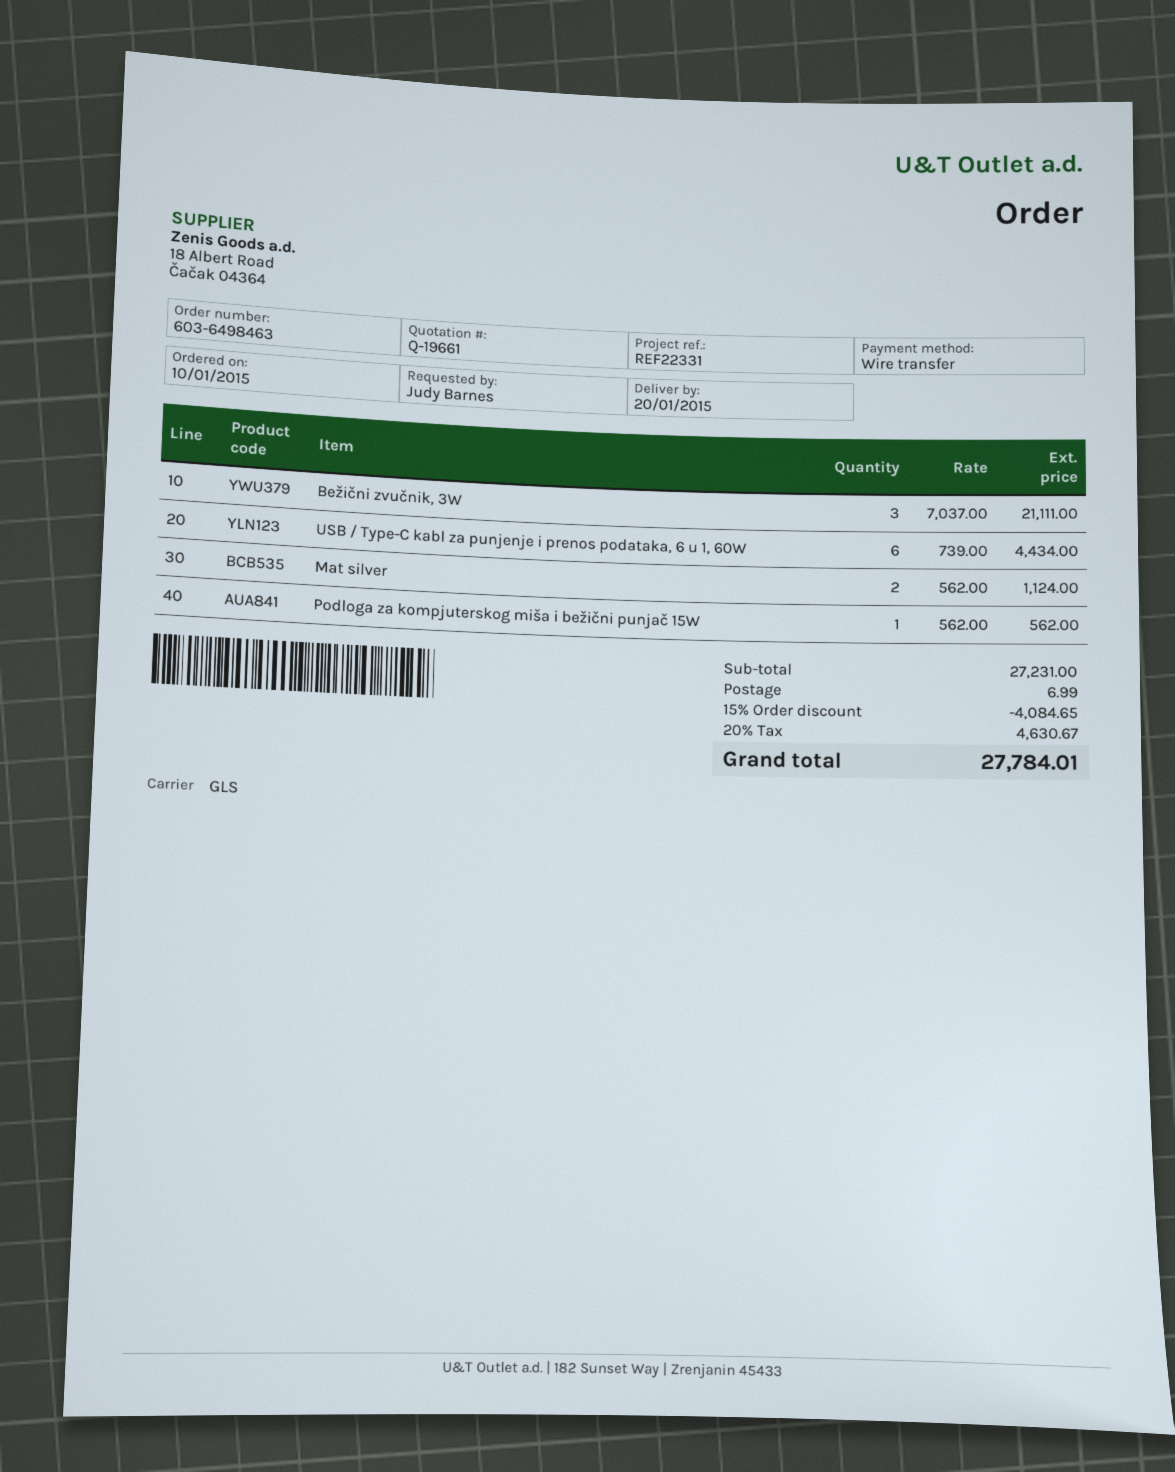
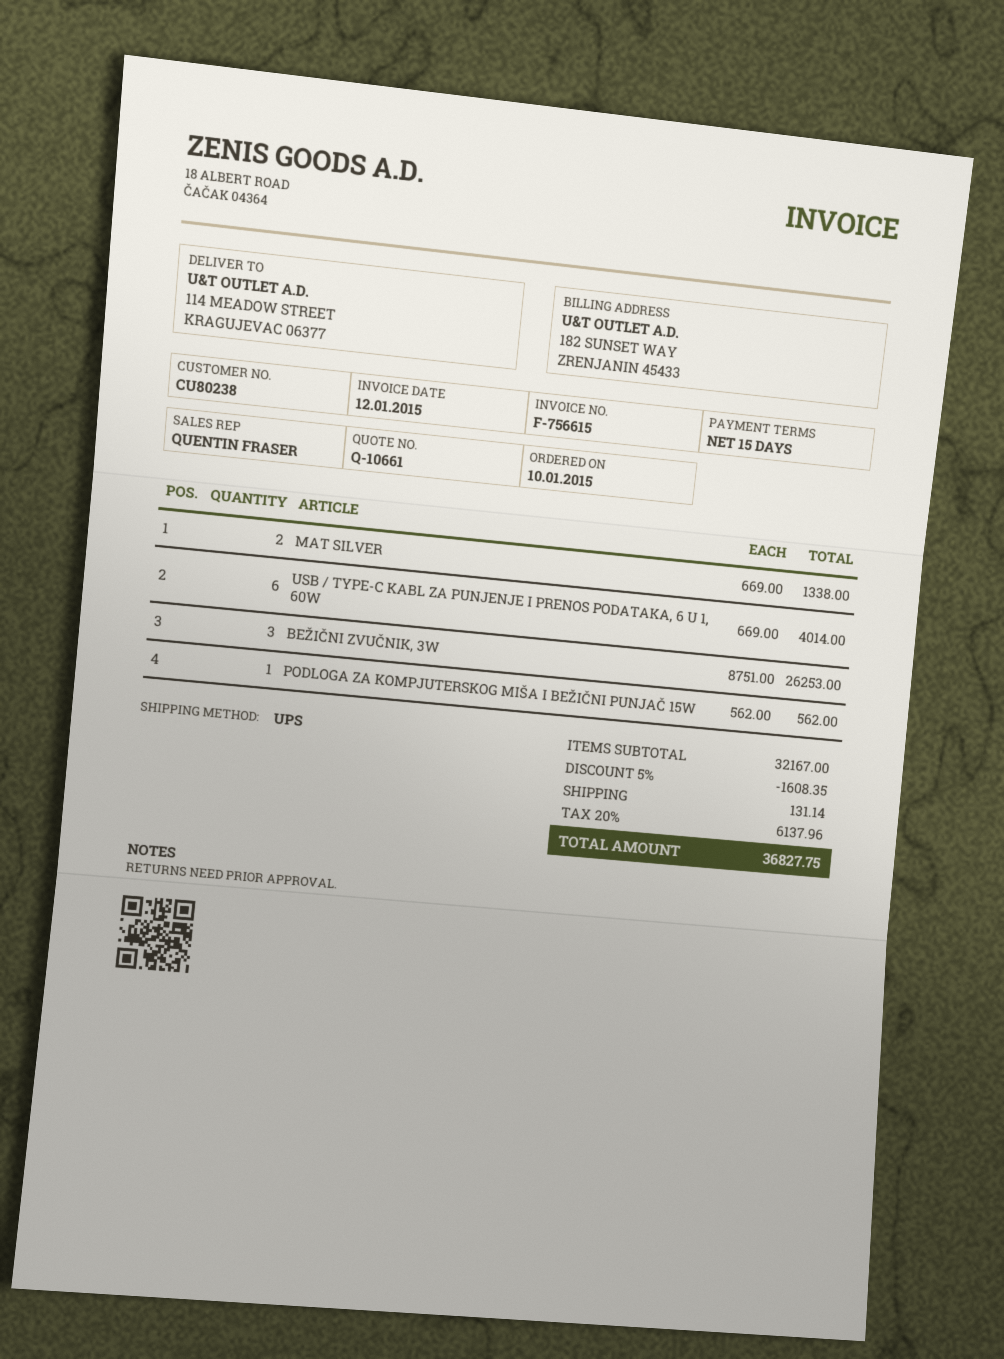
quote number: Q-19661 -> Q-10661
shipping method: GLS -> UPS
Bežični zvučnik, 3W: 3 x 7037.00 = 21111.00 -> 3 x 8751.00 = 26253.00
USB / Type-C kabl za punjenje i prenos podataka, 6 u 1, 60W: 6 x 739.00 = 4434.00 -> 6 x 669.00 = 4014.00
Mat silver: 2 x 562.00 = 1124.00 -> 2 x 669.00 = 1338.00
subtotal: 27231.00 -> 32167.00
discount: 15% = 4084.65 -> 5% = 1608.35
shipping: 6.99 -> 131.14
tax: 20% = 4630.67 -> 20% = 6137.96
total: 27784.01 -> 36827.75

